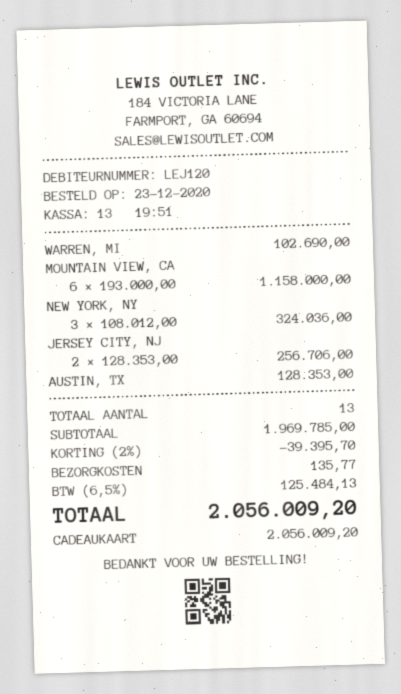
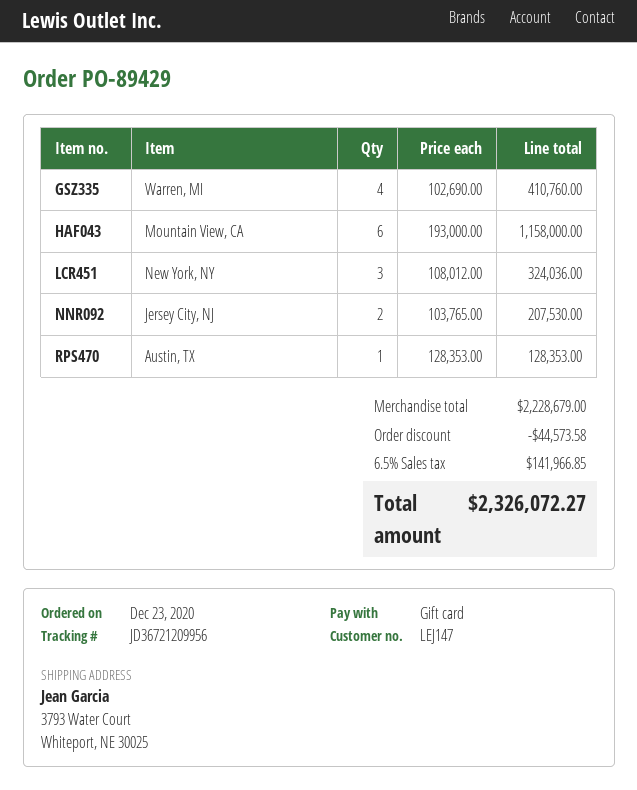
customer number: LEJ120 -> LEJ147
WARREN, MI: 1 x 102690.00 = 102690.00 -> 4 x 102690.00 = 410760.00
JERSEY CITY, NJ: 2 x 128353.00 = 256706.00 -> 2 x 103765.00 = 207530.00
subtotal: 1969785.00 -> 2228679.00
discount: 39395.70 -> 44573.58
shipping: 135.77 -> none
tax: 6.5% = 125484.13 -> 6.5% = 141966.85
total: 2056009.20 -> 2326072.27

